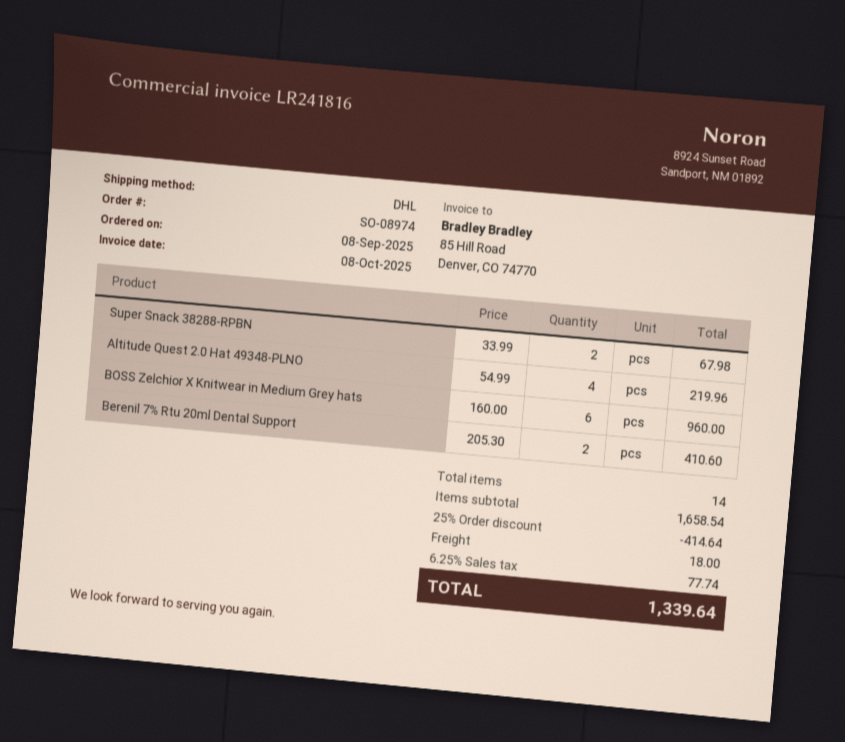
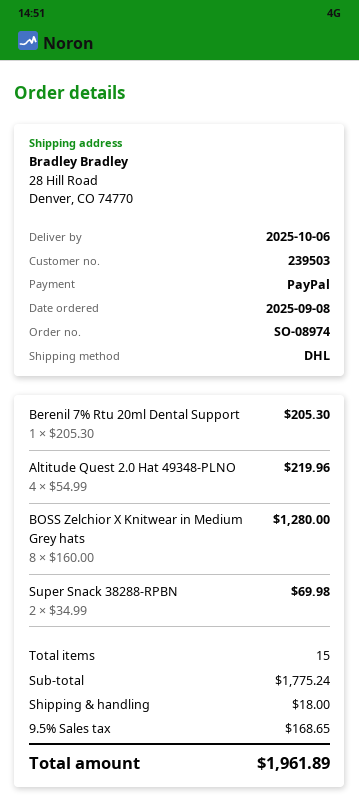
Super Snack 38288-RPBN: 2 x 33.99 = 67.98 -> 2 x 34.99 = 69.98
BOSS Zelchior X Knitwear in Medium Grey hats: 6 x 160.00 = 960.00 -> 8 x 160.00 = 1280.00
Berenil 7% Rtu 20ml Dental Support: 2 x 205.30 = 410.60 -> 1 x 205.30 = 205.30
total quantity: 14 -> 15
subtotal: 1658.54 -> 1775.24
discount: 25% = 414.64 -> none
tax: 6.25% = 77.74 -> 9.5% = 168.65
total: 1339.64 -> 1961.89

